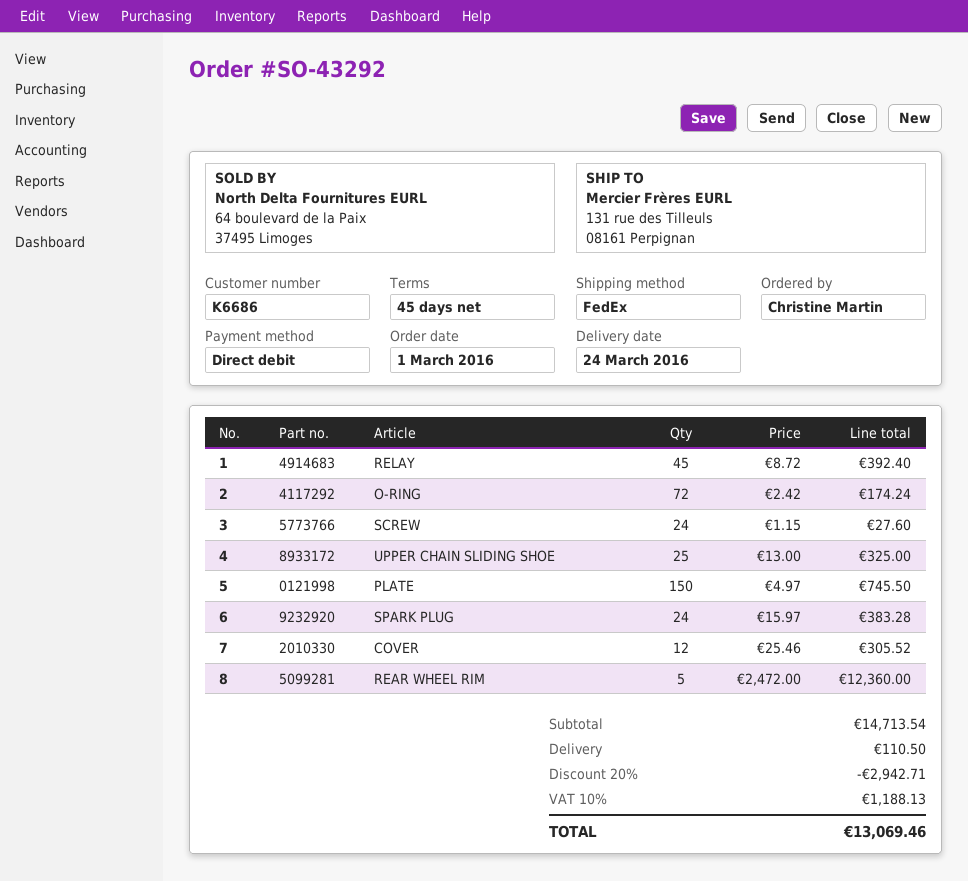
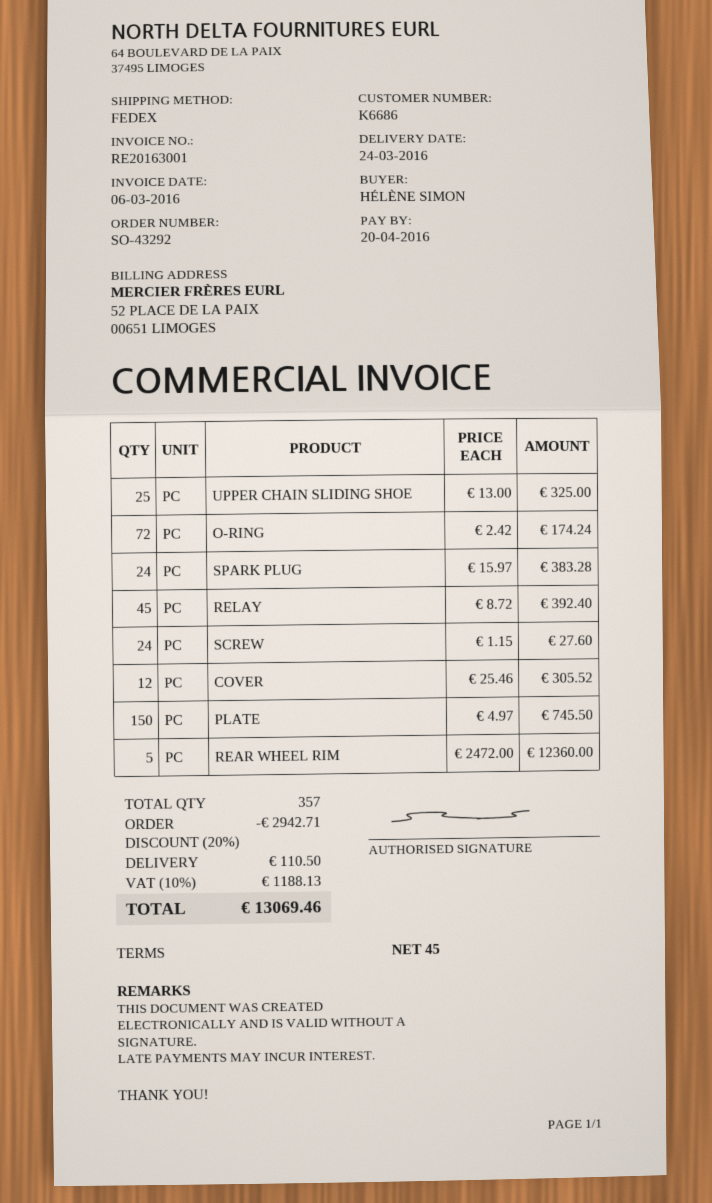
ordered by: Christine Martin -> HÉLÈNE SIMON

